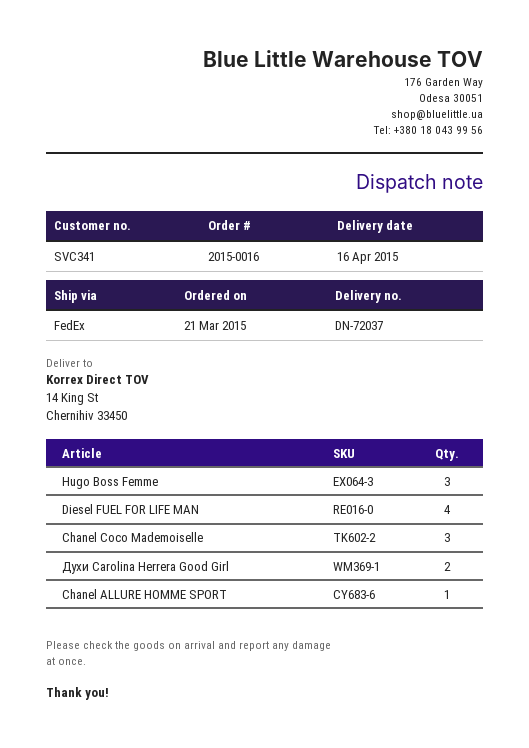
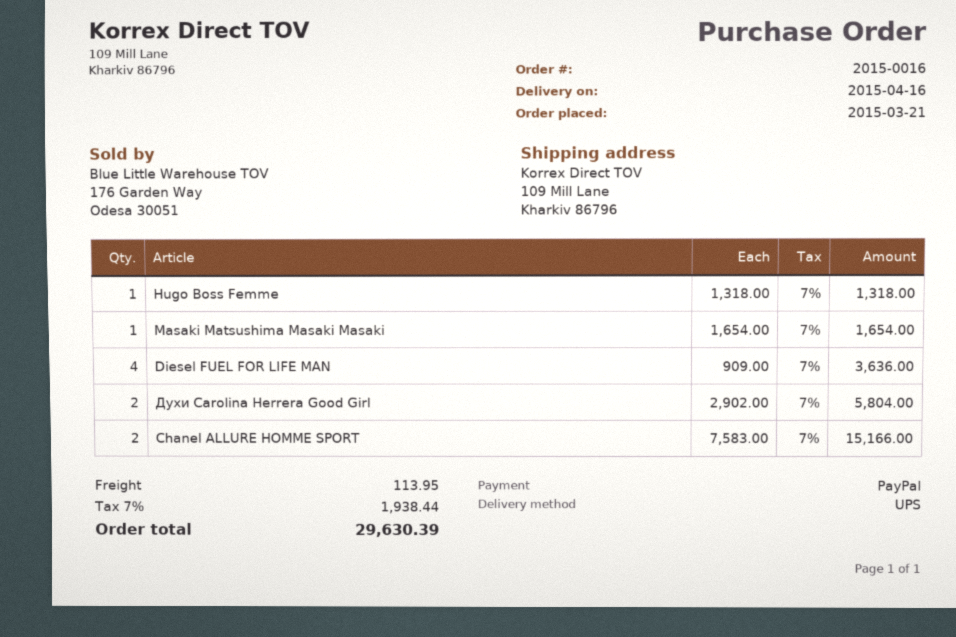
shipping method: FedEx -> UPS
ship to: 14 King St, Chernihiv 33450 -> 109 Mill Lane, Kharkiv 86796
Hugo Boss Femme: 3 -> 1
Chanel Coco Mademoiselle: 3 -> none
Chanel ALLURE HOMME SPORT: 1 -> 2
Masaki Matsushima Masaki Masaki: none -> 1

